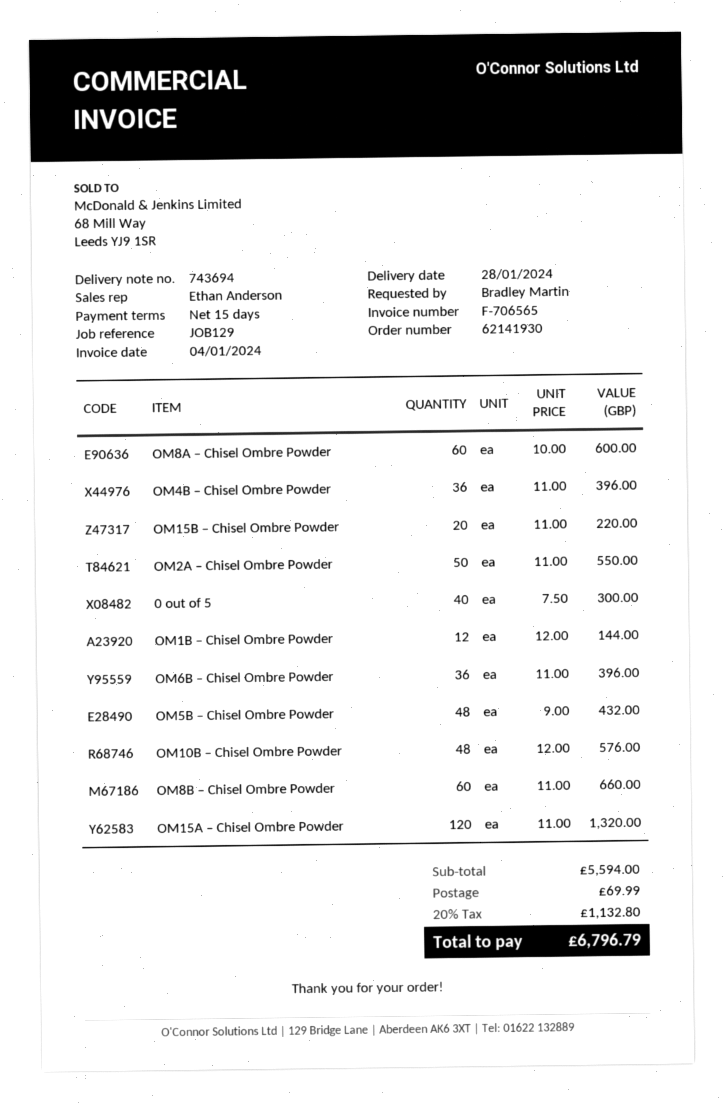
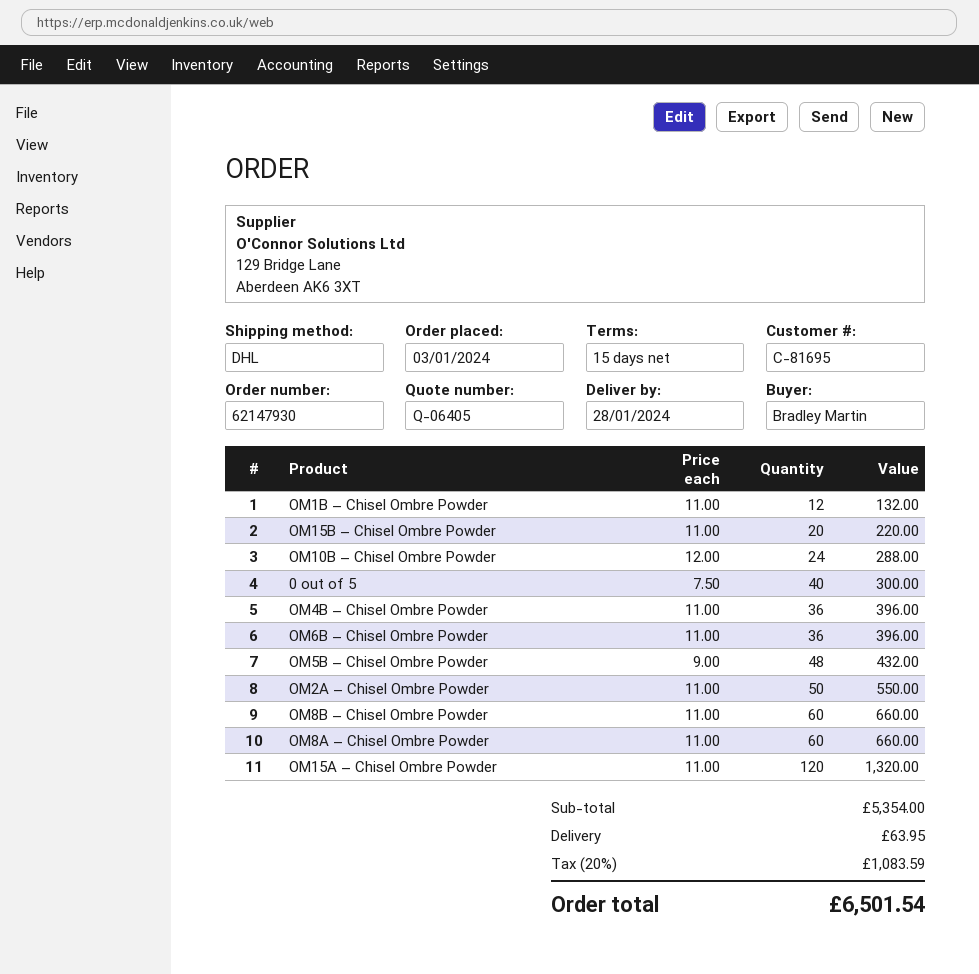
order number: 62141930 -> 62147930
OM8A – Chisel Ombre Powder: 60 x 10.00 = 600.00 -> 60 x 11.00 = 660.00
OM1B – Chisel Ombre Powder: 12 x 12.00 = 144.00 -> 12 x 11.00 = 132.00
OM10B – Chisel Ombre Powder: 48 x 12.00 = 576.00 -> 24 x 12.00 = 288.00
subtotal: 5594.00 -> 5354.00
shipping: 69.99 -> 63.95
tax: 20% = 1132.80 -> 20% = 1083.59
total: 6796.79 -> 6501.54

